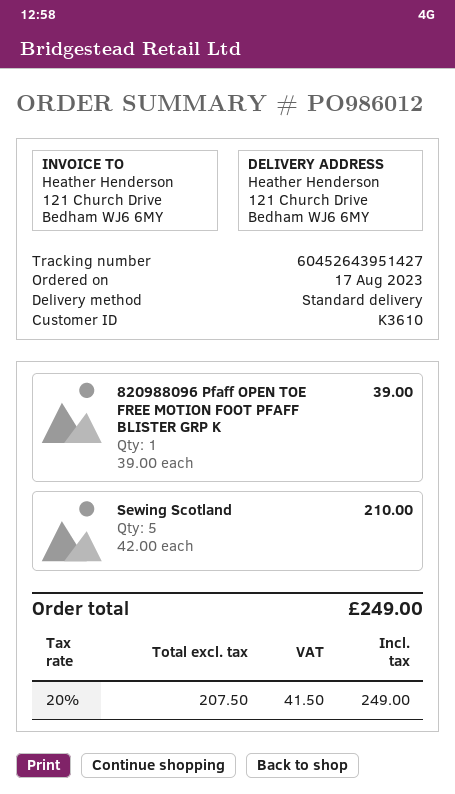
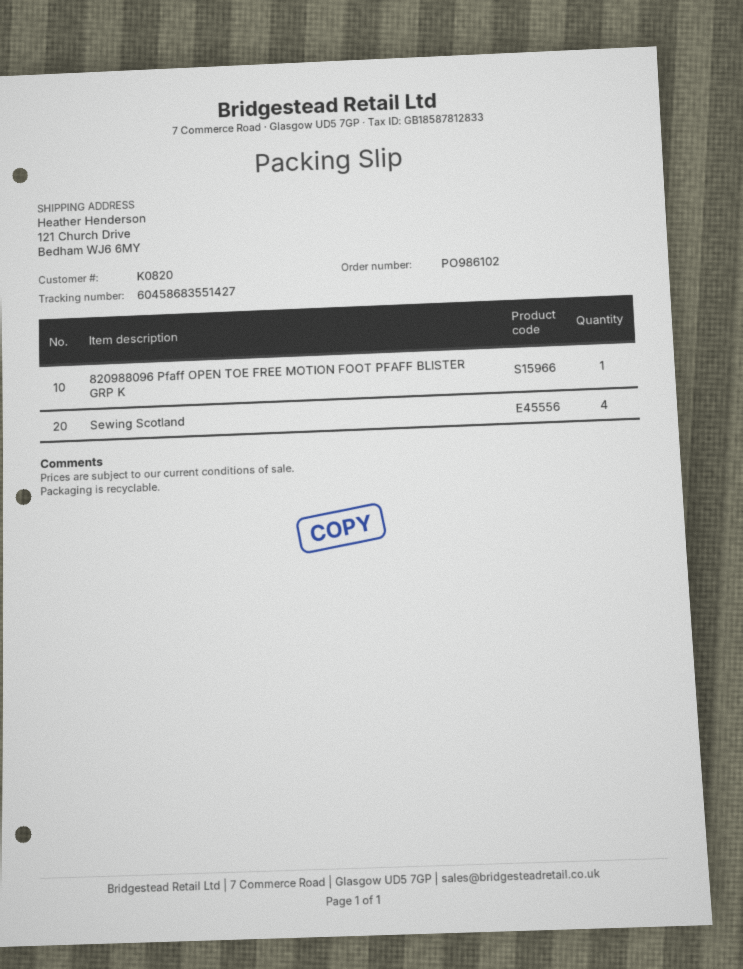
order number: PO986012 -> PO986102
customer number: K3610 -> K0820
tracking number: 60452643951427 -> 60458683551427
Sewing Scotland: 5 -> 4

